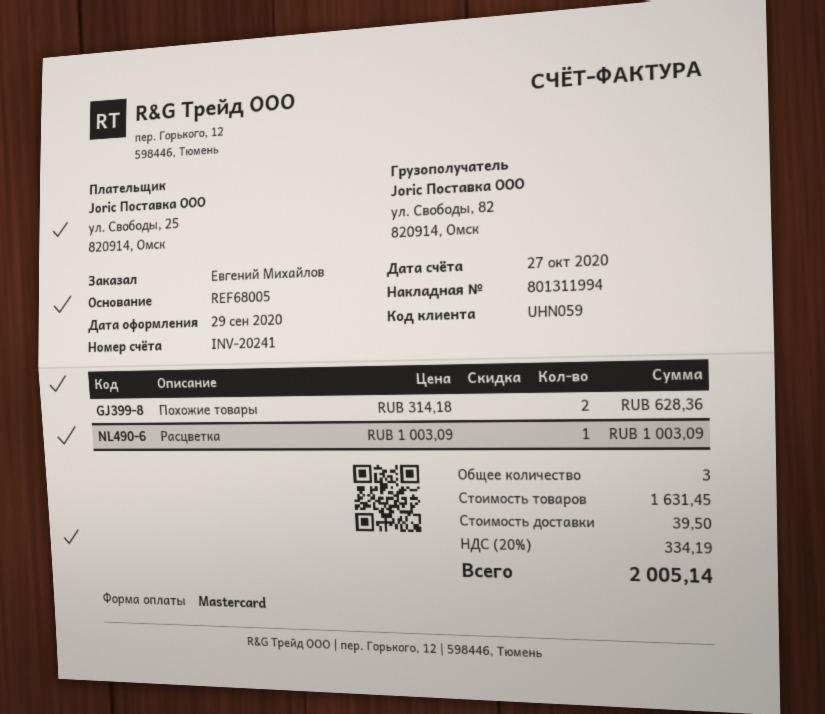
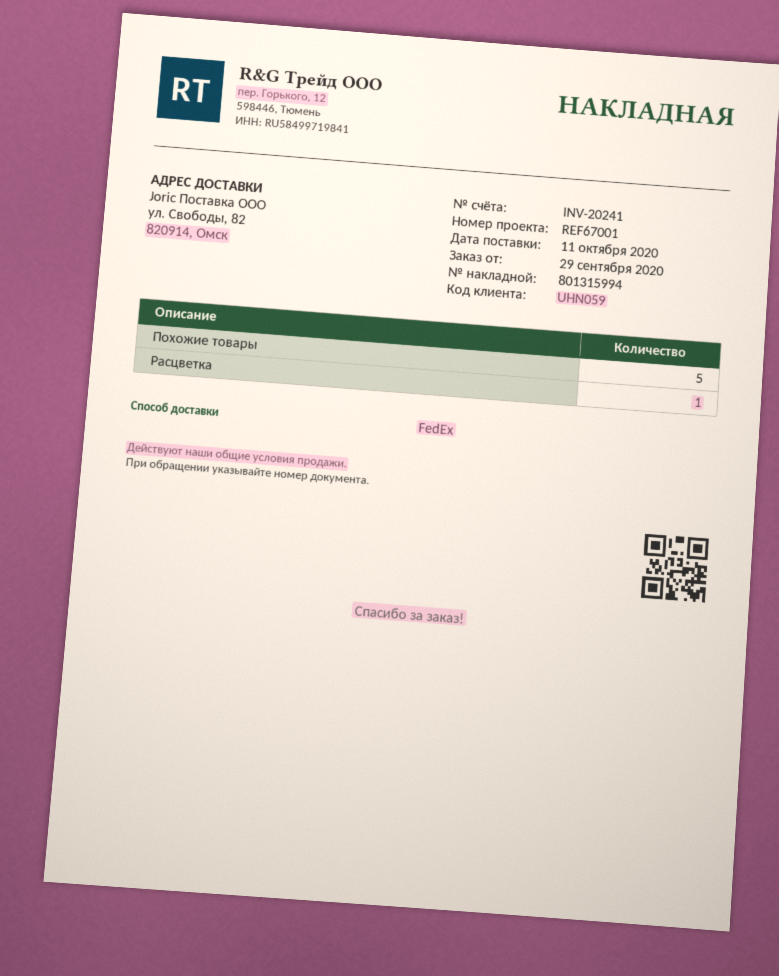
delivery note number: 801311994 -> 801315994
reference: REF68005 -> REF67001
Похожие товары: 2 -> 5

